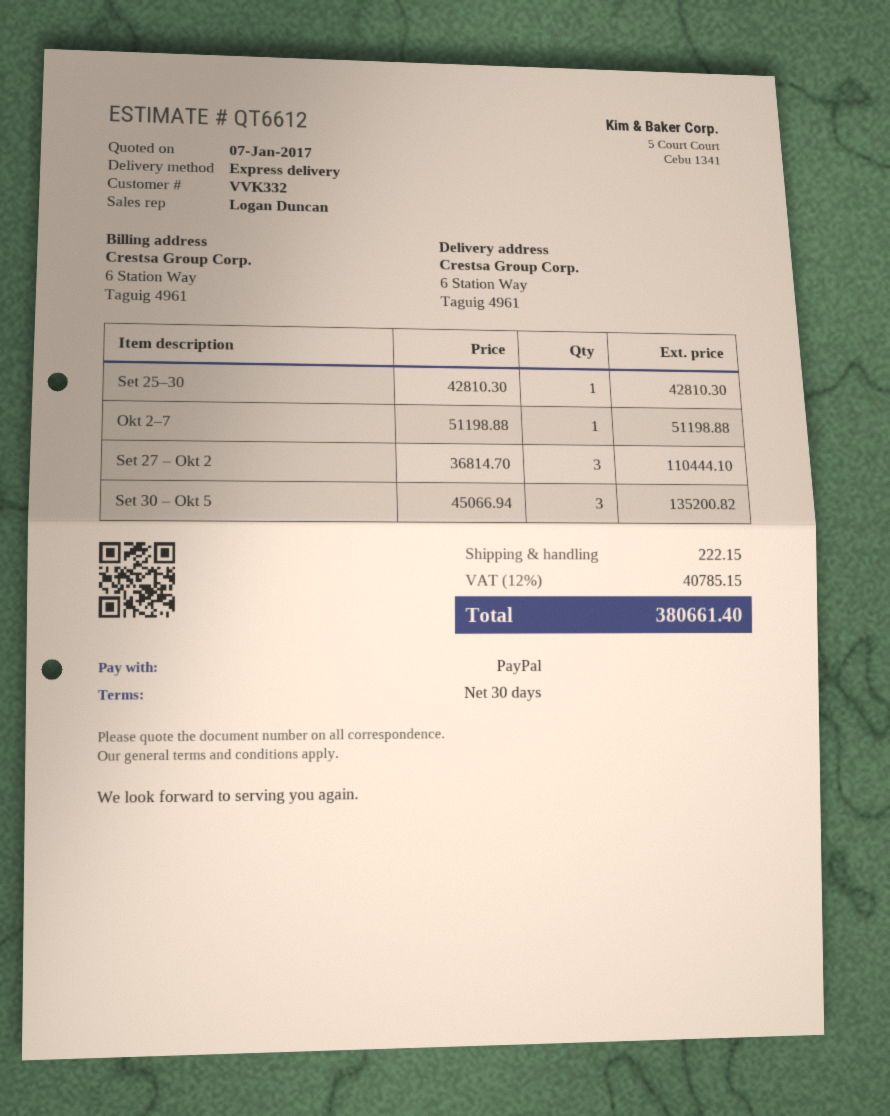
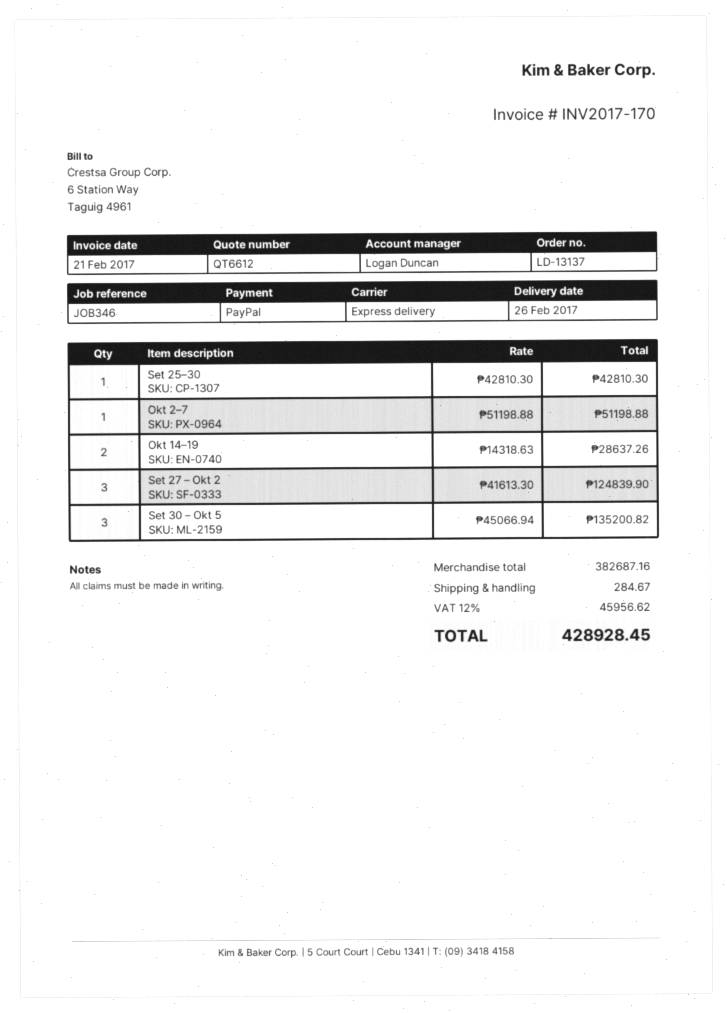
Set 27 – Okt 2: 3 x 36814.70 = 110444.10 -> 3 x 41613.30 = 124839.90
Okt 14–19: none -> 2 x 14318.63 = 28637.26
shipping: 222.15 -> 284.67
tax: 12% = 40785.15 -> 12% = 45956.62
total: 380661.40 -> 428928.45

